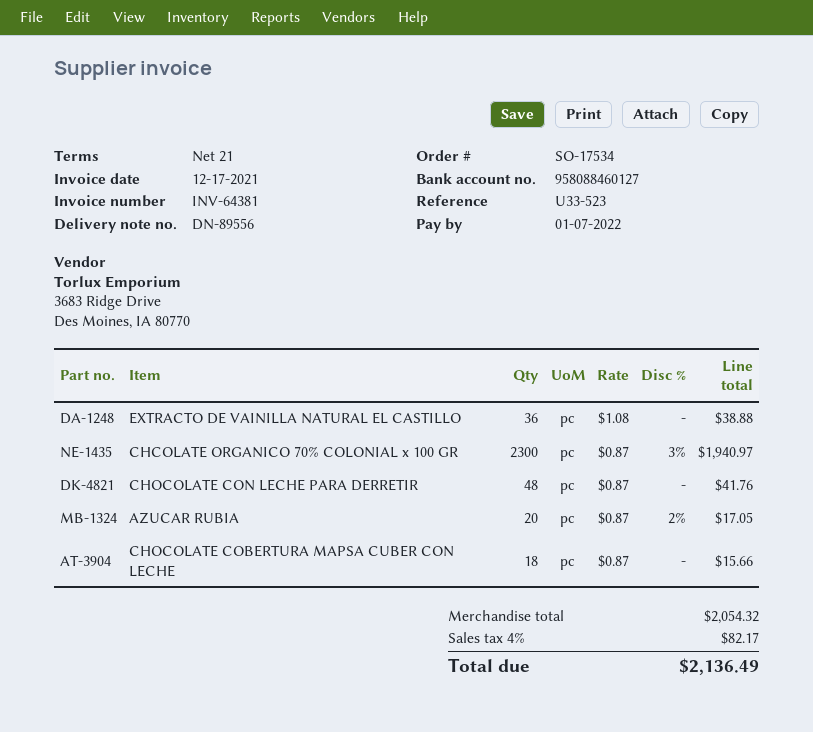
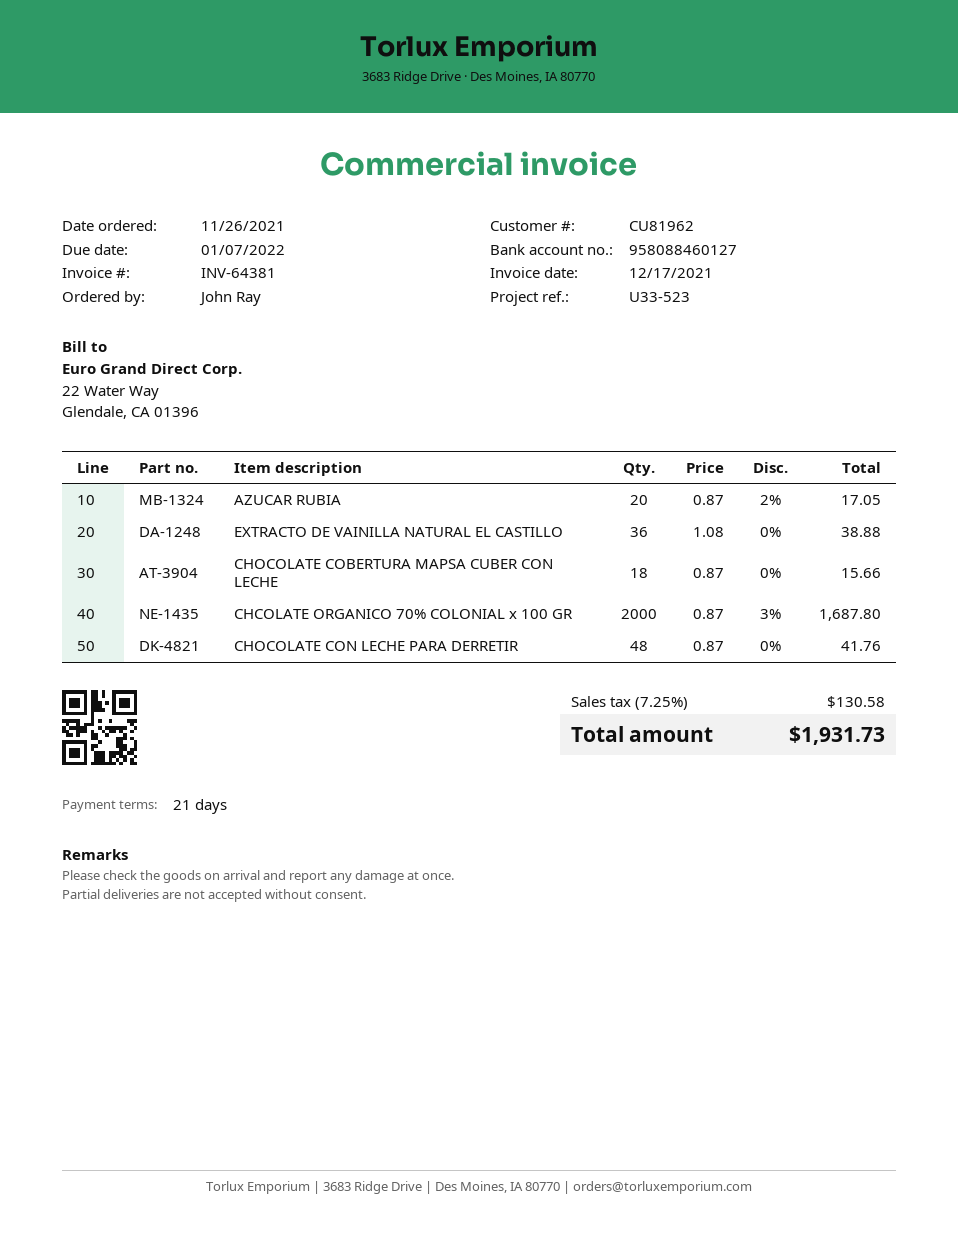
CHCOLATE ORGANICO 70% COLONIAL x 100 GR: 2300 x 0.87 - 3% = 1940.97 -> 2000 x 0.87 - 3% = 1687.80
tax: 4% = 82.17 -> 7.25% = 130.58
total: 2136.49 -> 1931.73

